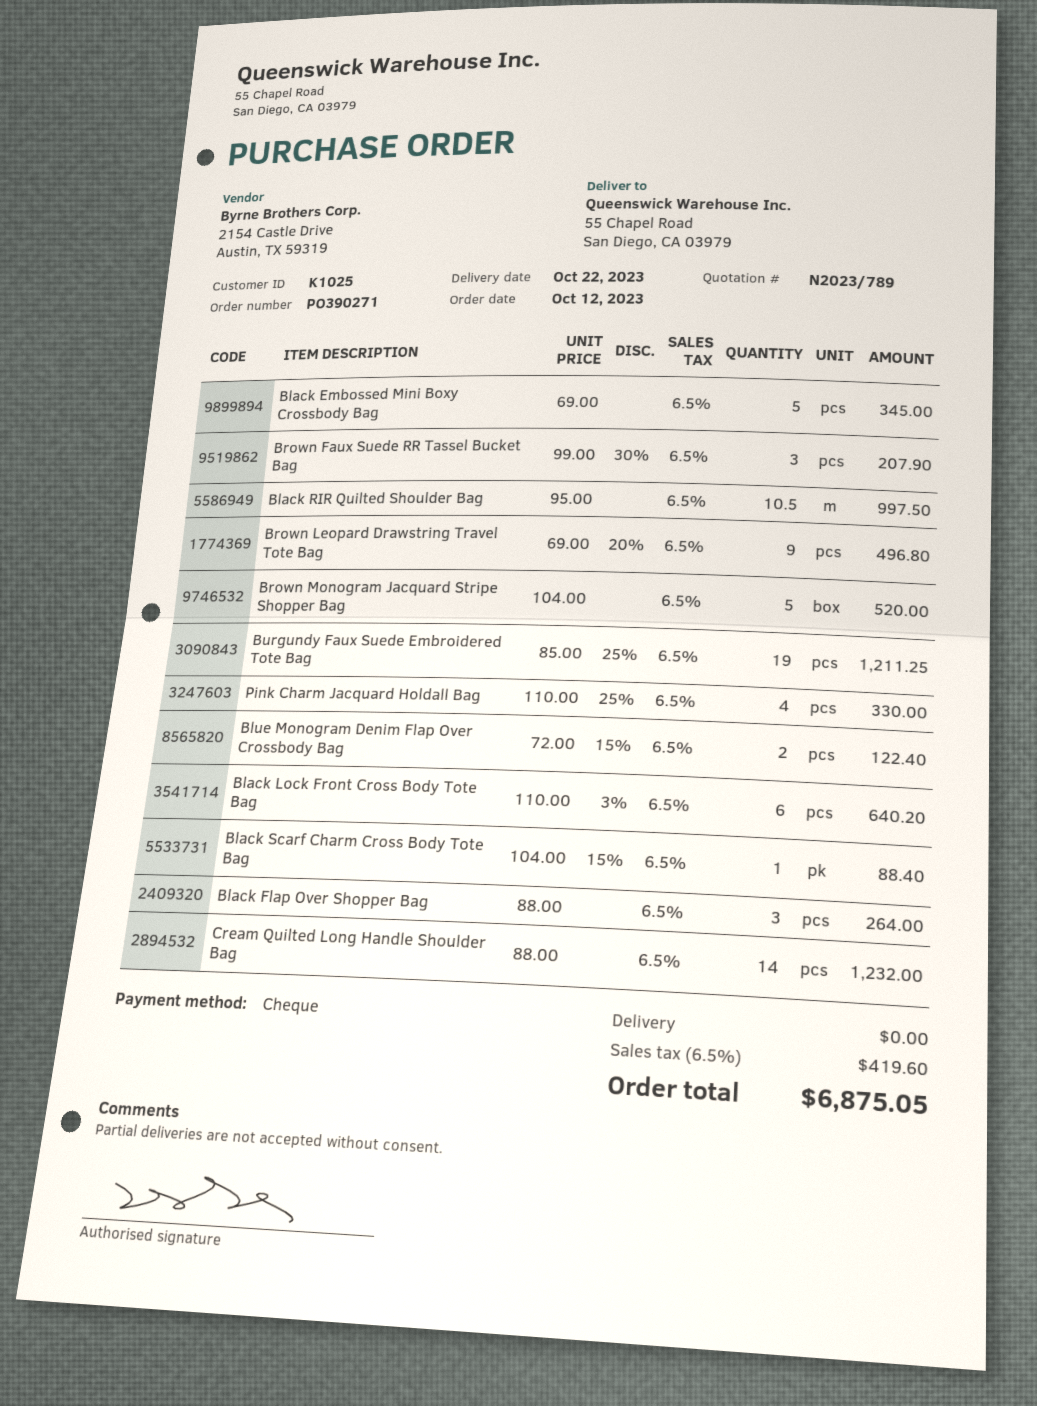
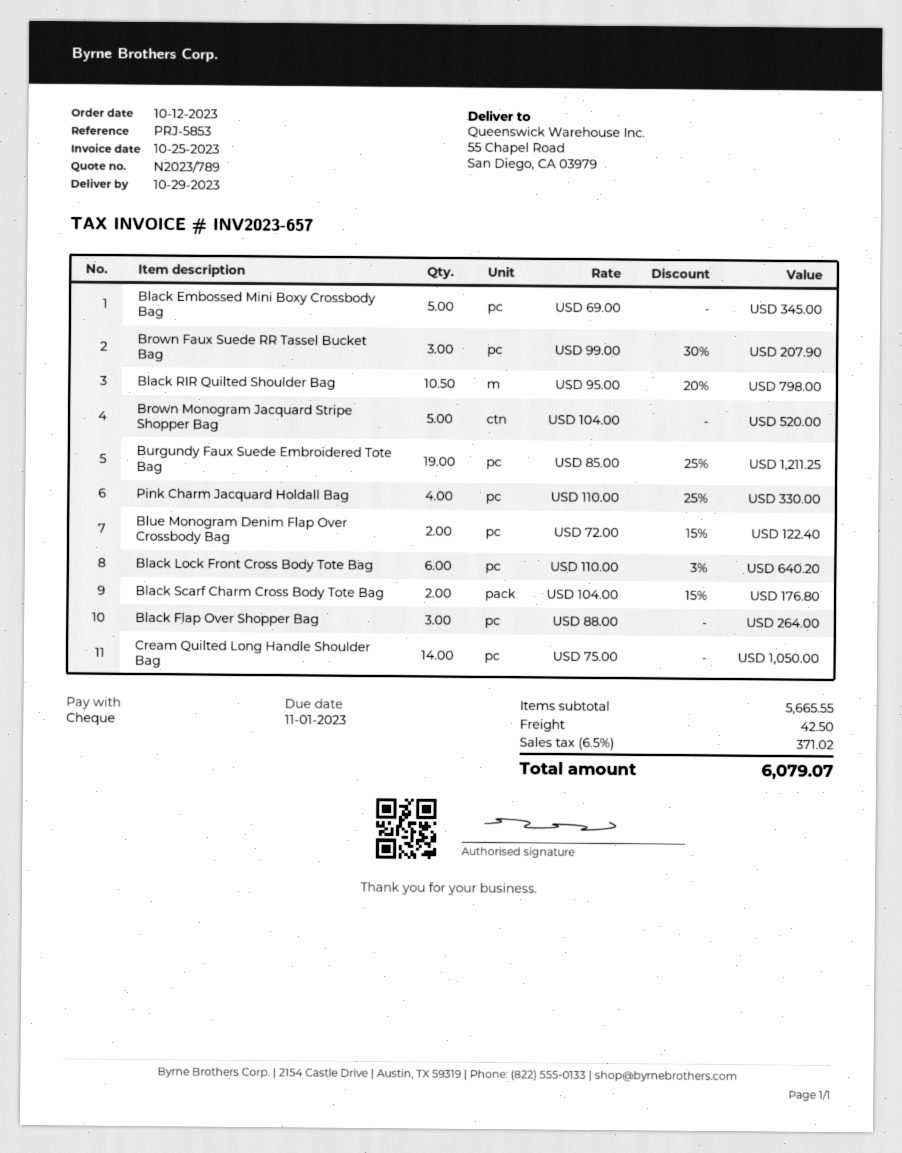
delivery date: 2023-10-22 -> 2023-10-29
Black RIR Quilted Shoulder Bag: 10.5 x 95.00 = 997.50 -> 10.5 x 95.00 - 20% = 798.00
Brown Leopard Drawstring Travel Tote Bag: 9 x 69.00 - 20% = 496.80 -> none
Black Scarf Charm Cross Body Tote Bag: 1 x 104.00 - 15% = 88.40 -> 2 x 104.00 - 15% = 176.80
Cream Quilted Long Handle Shoulder Bag: 14 x 88.00 = 1232.00 -> 14 x 75.00 = 1050.00
shipping: 0.00 -> 42.50
tax: 6.5% = 419.60 -> 6.5% = 371.02
total: 6875.05 -> 6079.07

